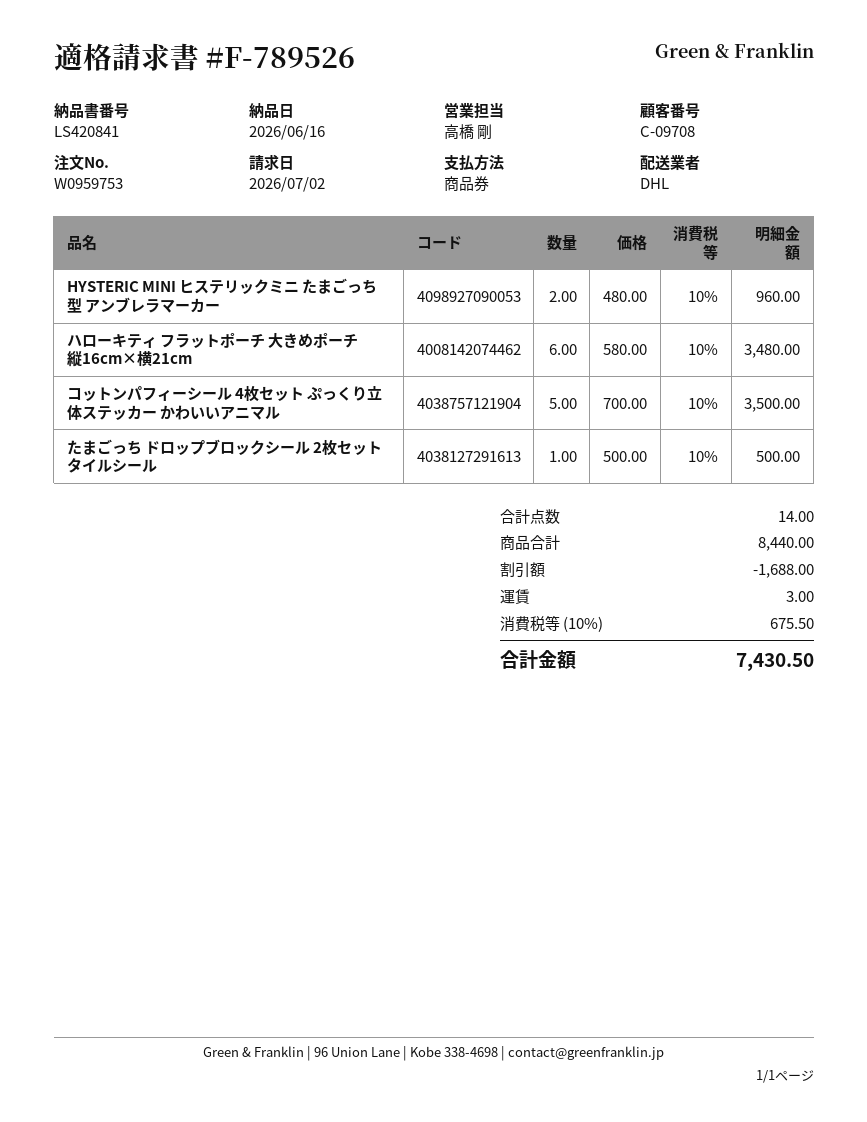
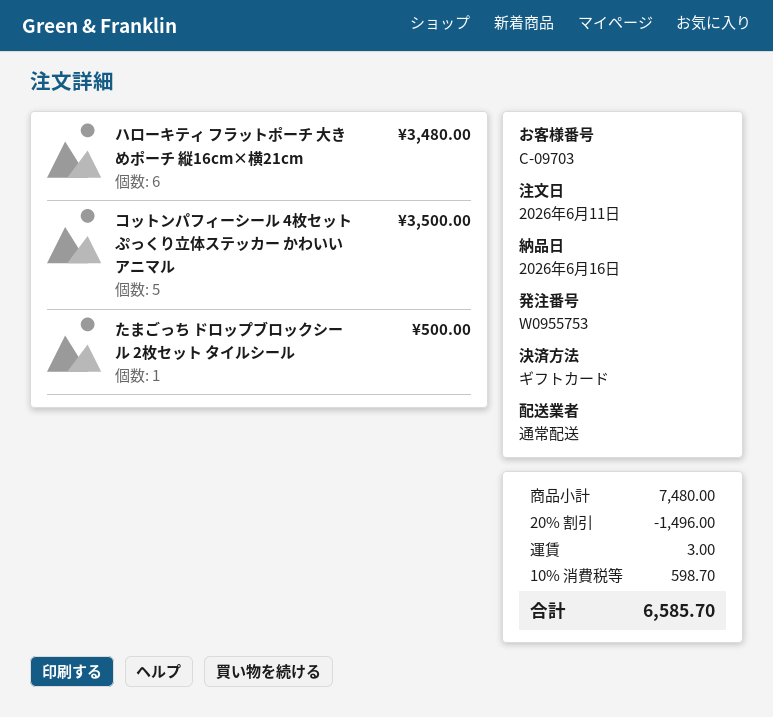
order number: W0959753 -> W0955753
customer number: C-09708 -> C-09703
shipping method: DHL -> standard
HYSTERIC MINI ヒステリックミニ たまごっち型 アンブレラマーカー: 2 for 960.00 -> none
subtotal: 8440.00 -> 7480.00
discount: 1688.00 -> 1496.00
tax: 10% = 675.50 -> 10% = 598.70
total: 7430.50 -> 6585.70

